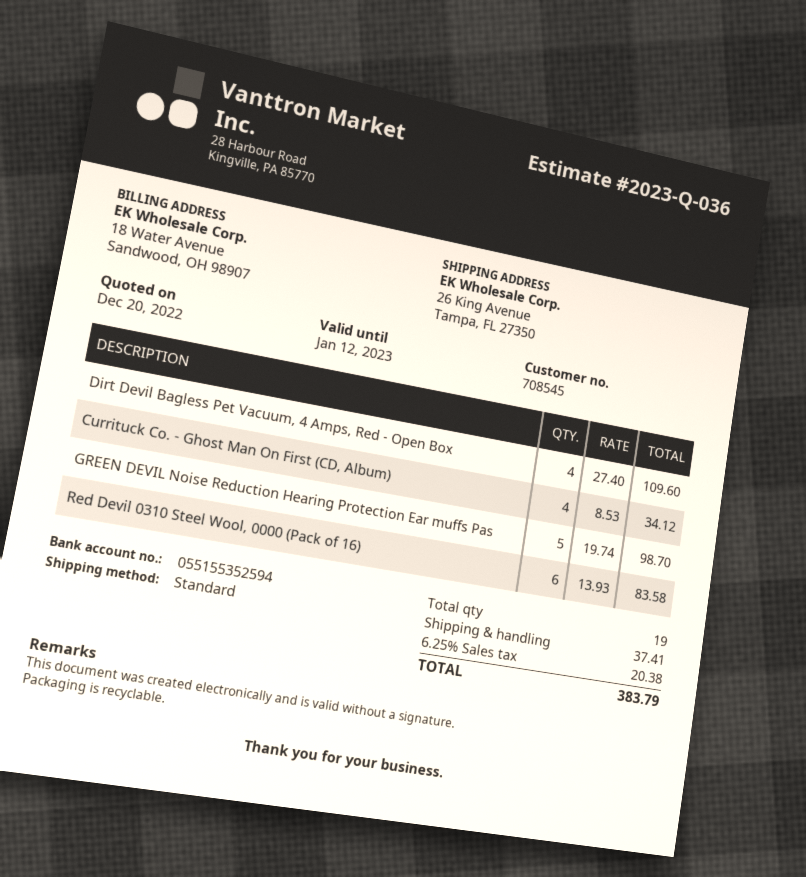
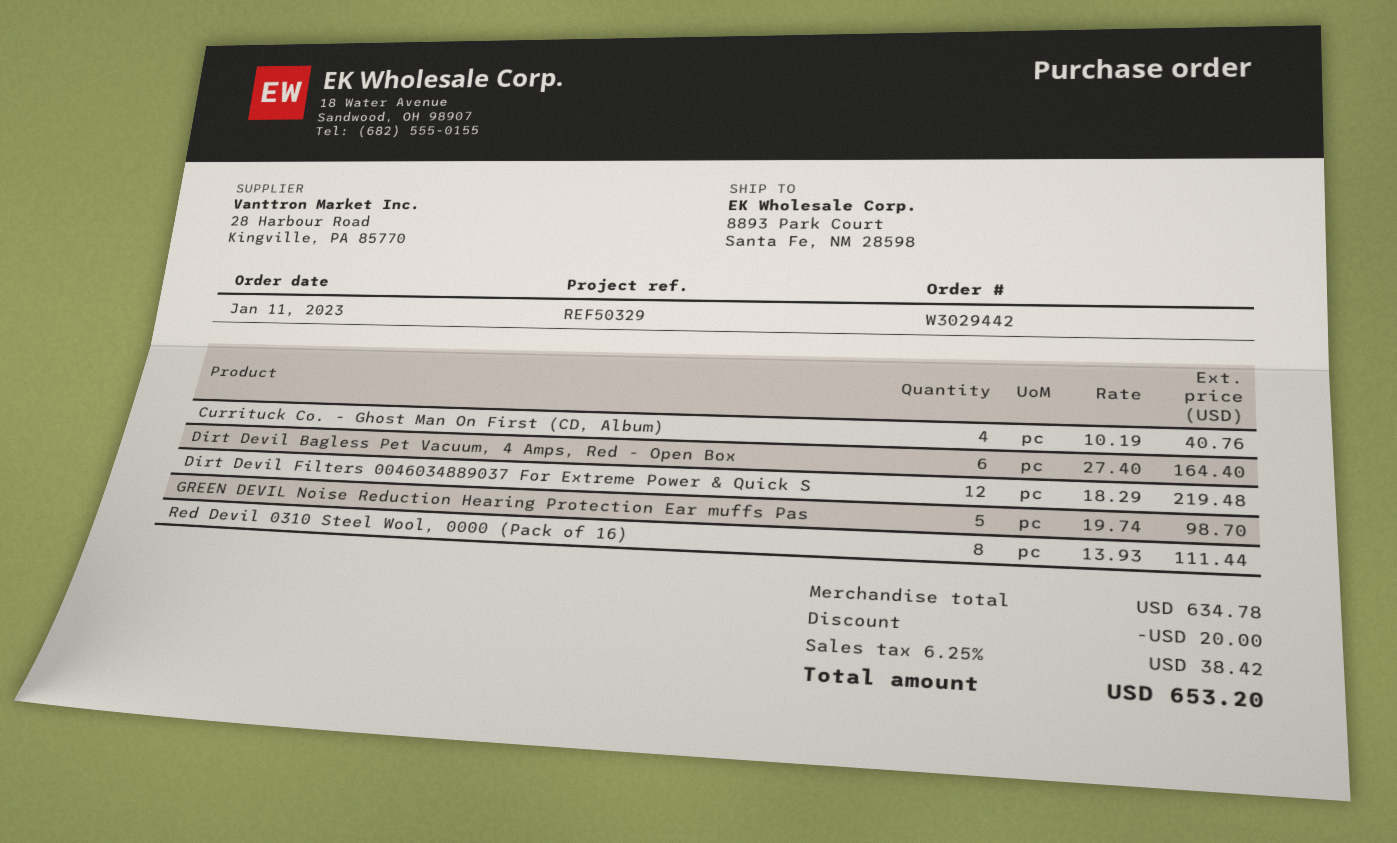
ship to: 26 King Avenue, Tampa, FL 27350 -> 8893 Park Court, Santa Fe, NM 28598
Dirt Devil Bagless Pet Vacuum, 4 Amps, Red - Open Box: 4 x 27.40 = 109.60 -> 6 x 27.40 = 164.40
Currituck Co. - Ghost Man On First (CD, Album): 4 x 8.53 = 34.12 -> 4 x 10.19 = 40.76
Red Devil 0310 Steel Wool, 0000 (Pack of 16): 6 x 13.93 = 83.58 -> 8 x 13.93 = 111.44
Dirt Devil Filters 0046034889037 For Extreme Power & Quick S: none -> 12 x 18.29 = 219.48
discount: none -> 20.00
shipping: 37.41 -> none
tax: 6.25% = 20.38 -> 6.25% = 38.42
total: 383.79 -> 653.20

